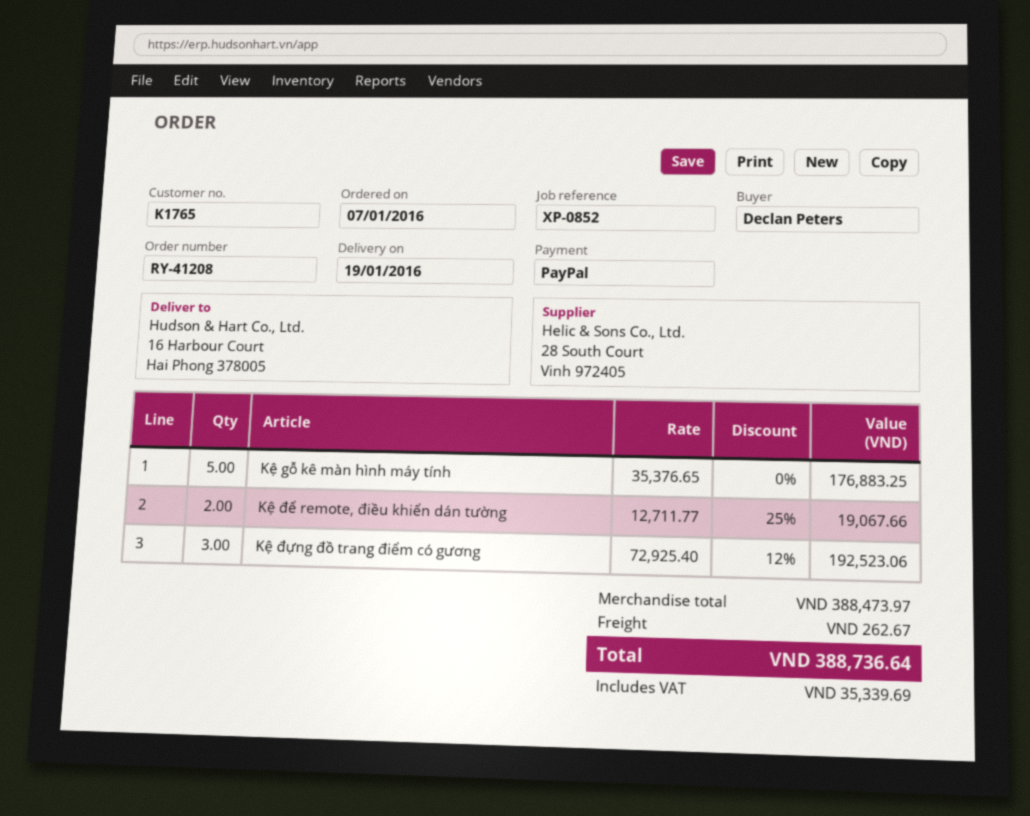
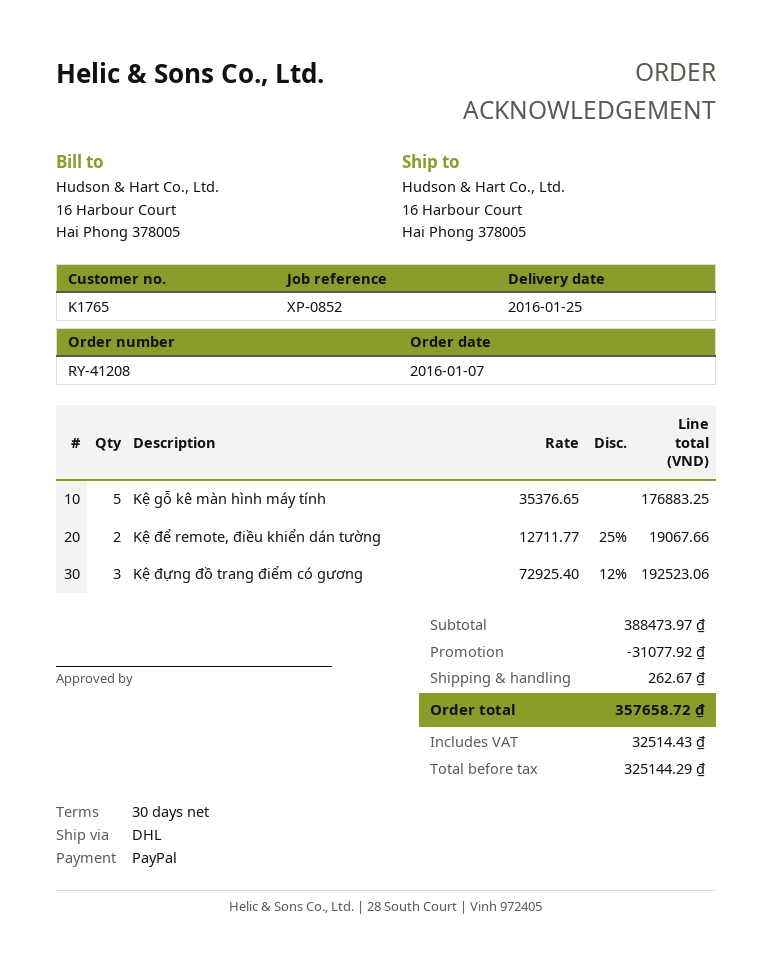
delivery date: 2016-01-19 -> 2016-01-25
discount: none -> 31077.92
tax: 35339.69 -> 32514.43
total: 388736.64 -> 357658.72

